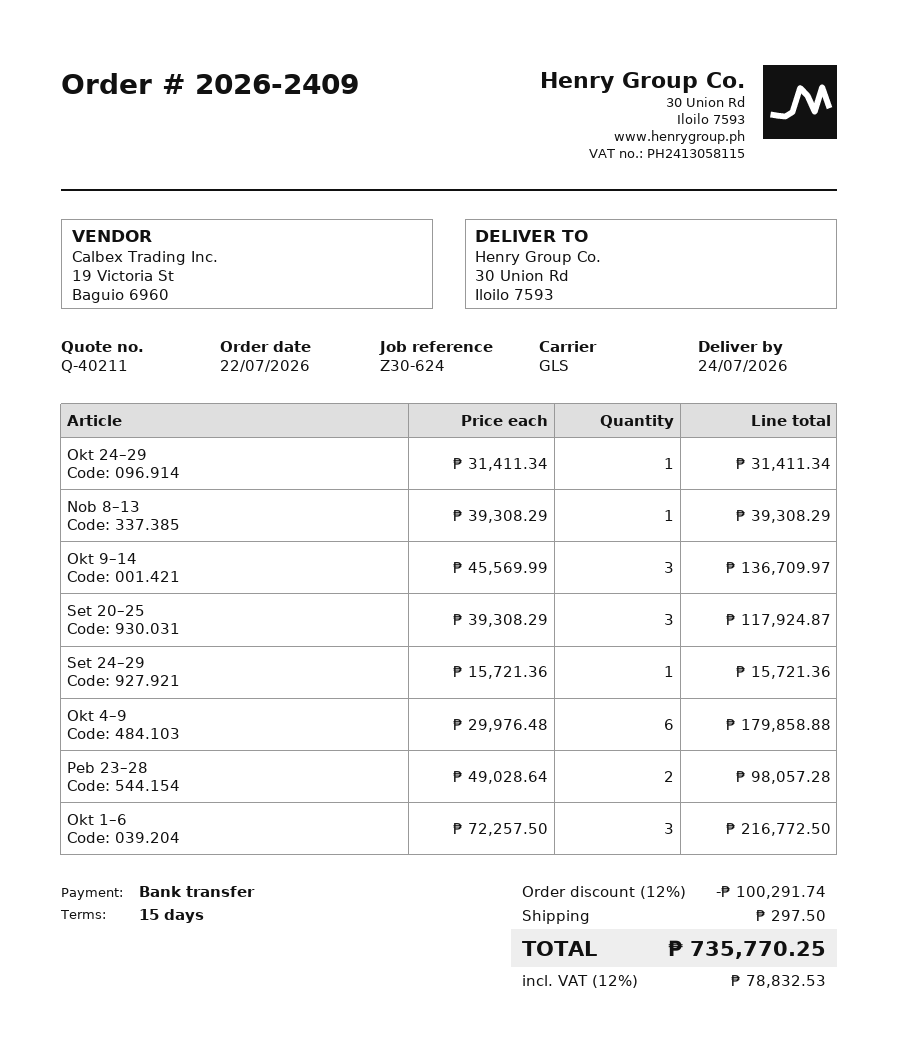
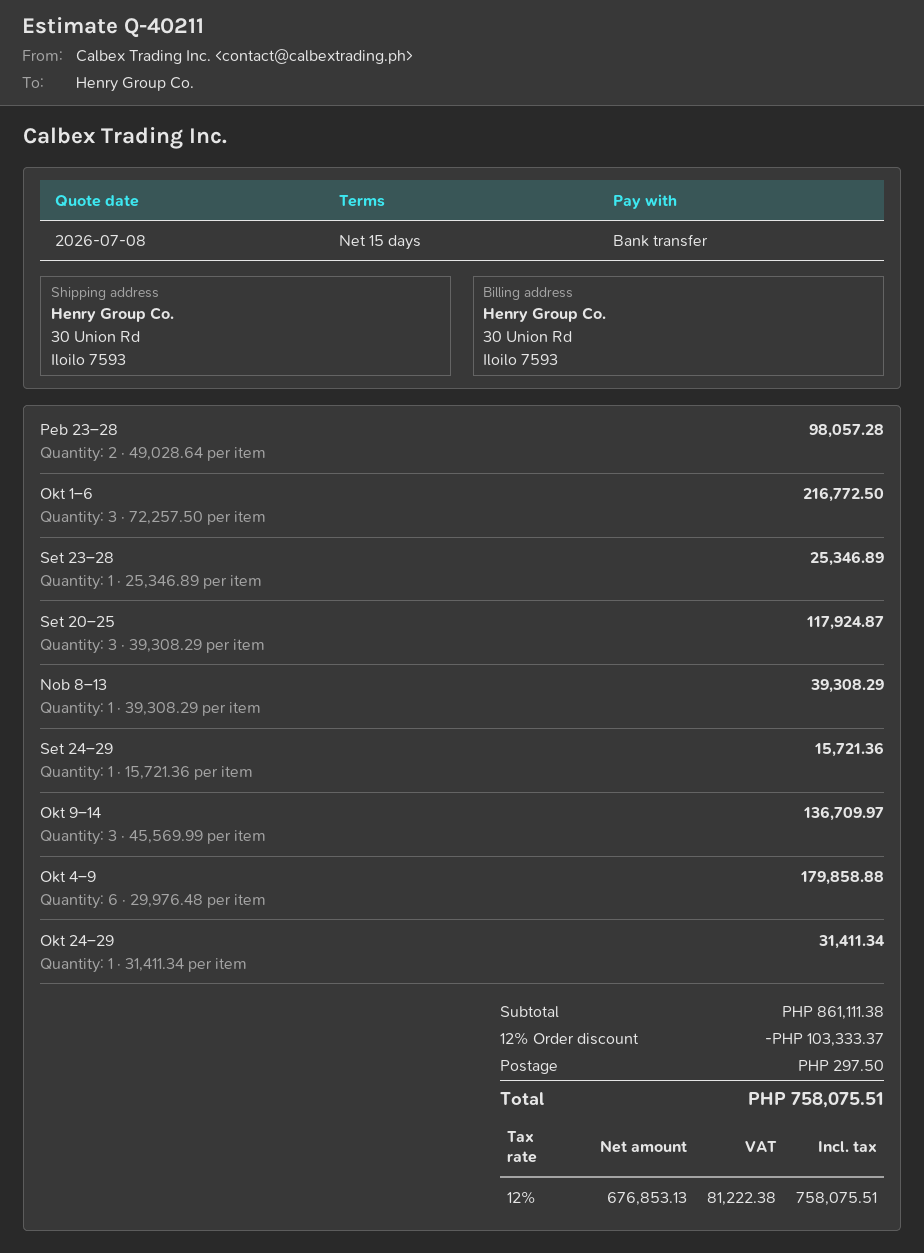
Set 23–28: none -> 1 x 25346.89 = 25346.89
discount: 12% = 100291.74 -> 12% = 103333.37
tax: 12% = 78832.53 -> 12% = 81222.38
total: 735770.25 -> 758075.51

